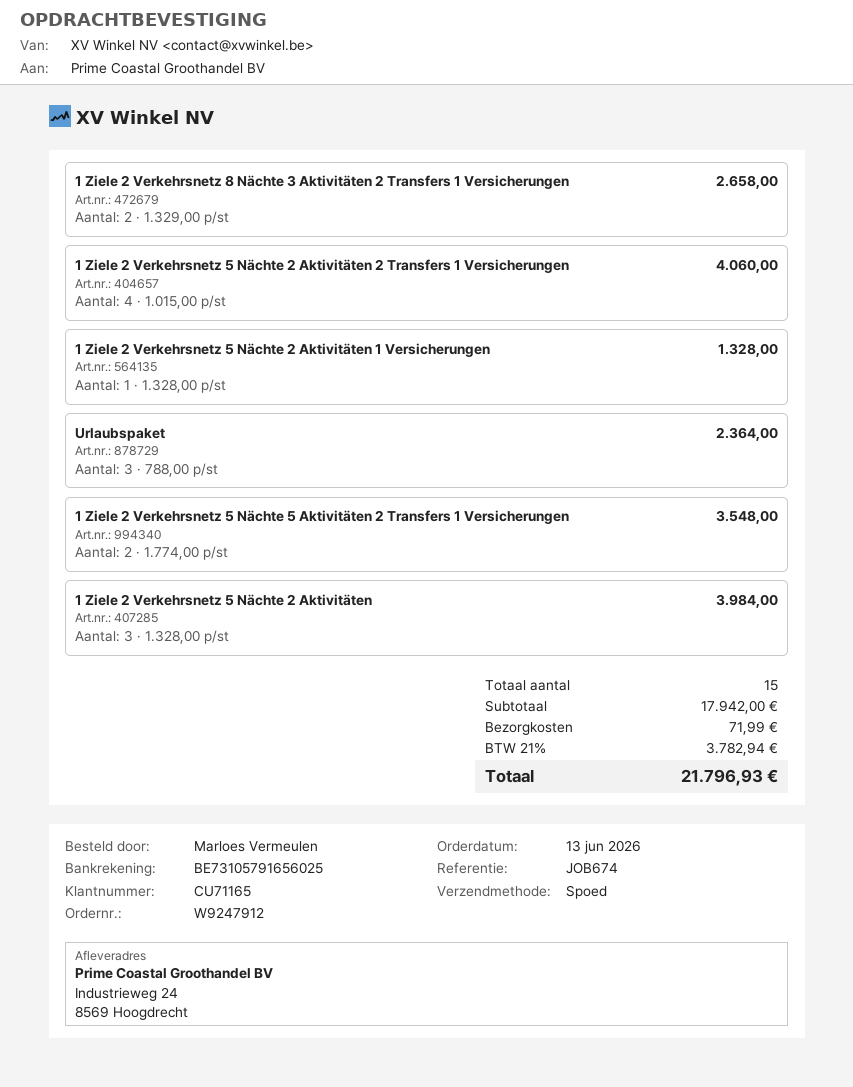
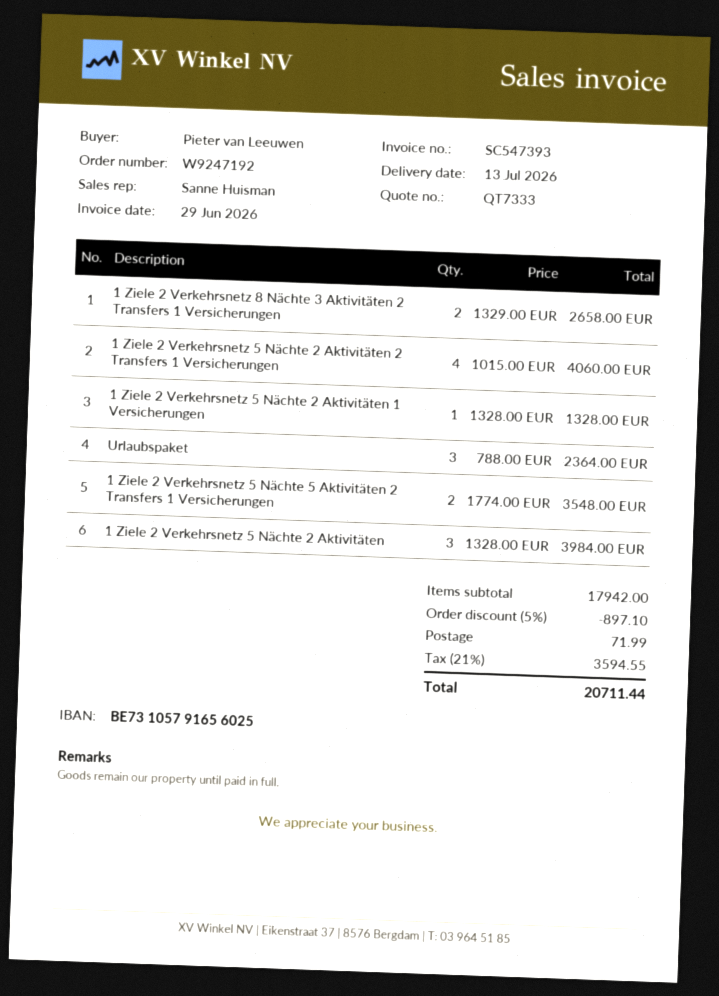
order number: W9247912 -> W9247192
ordered by: Marloes Vermeulen -> Pieter van Leeuwen
discount: none -> 5% = 897.10
tax: 21% = 3782.94 -> 21% = 3594.55
total: 21796.93 -> 20711.44

